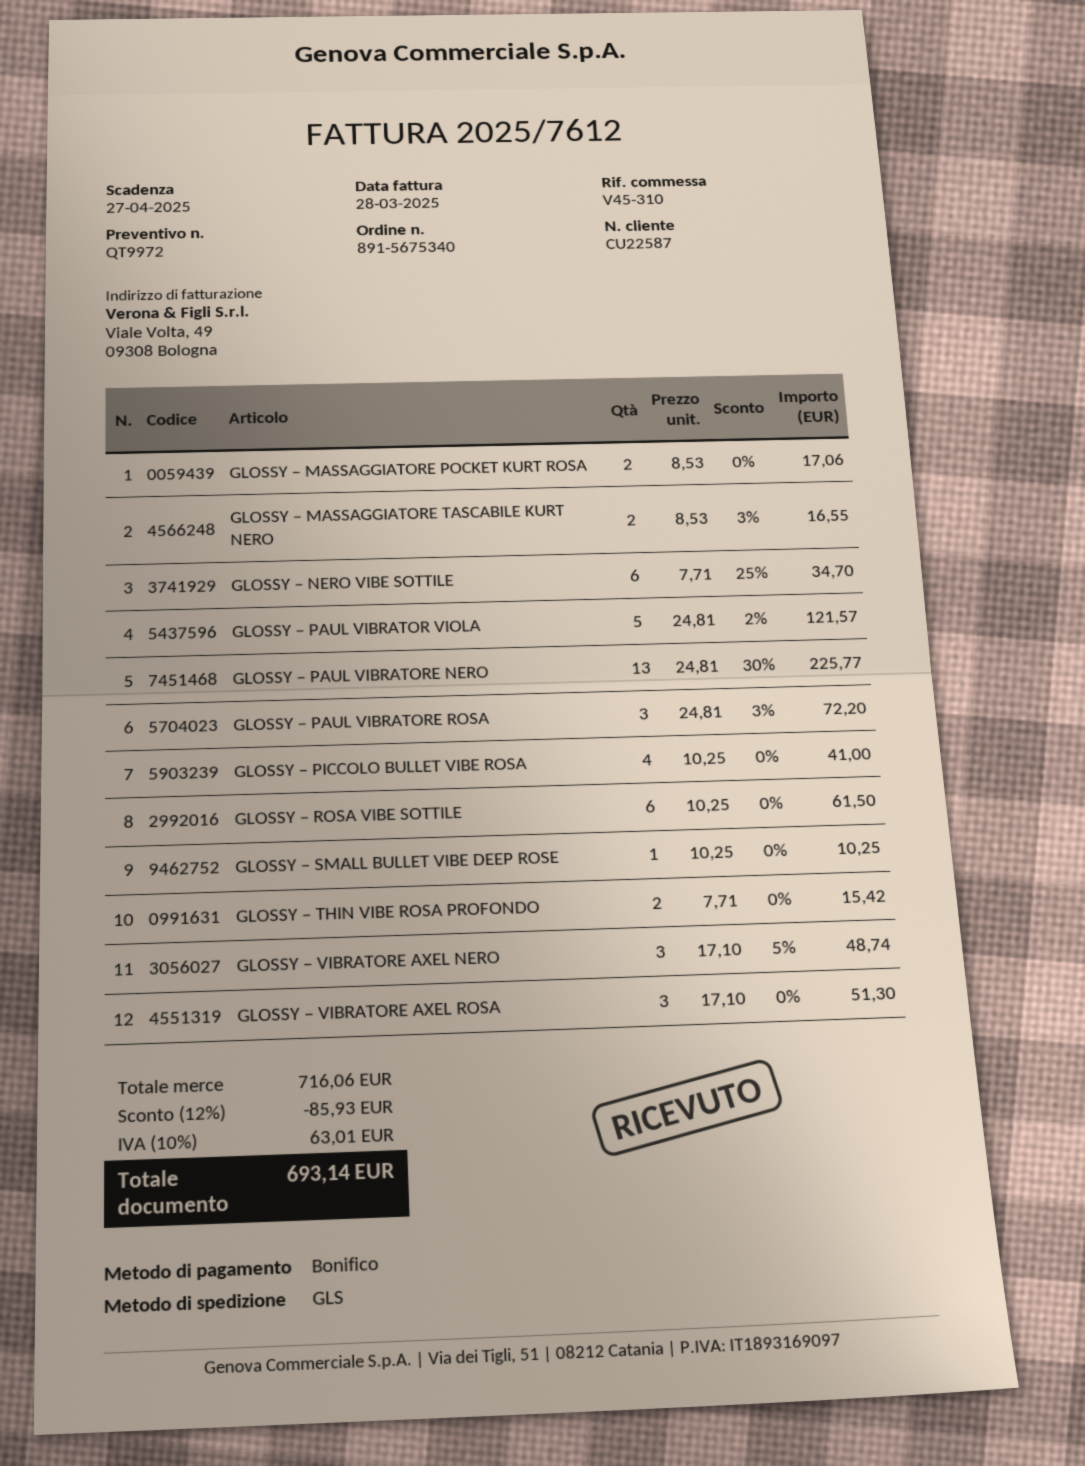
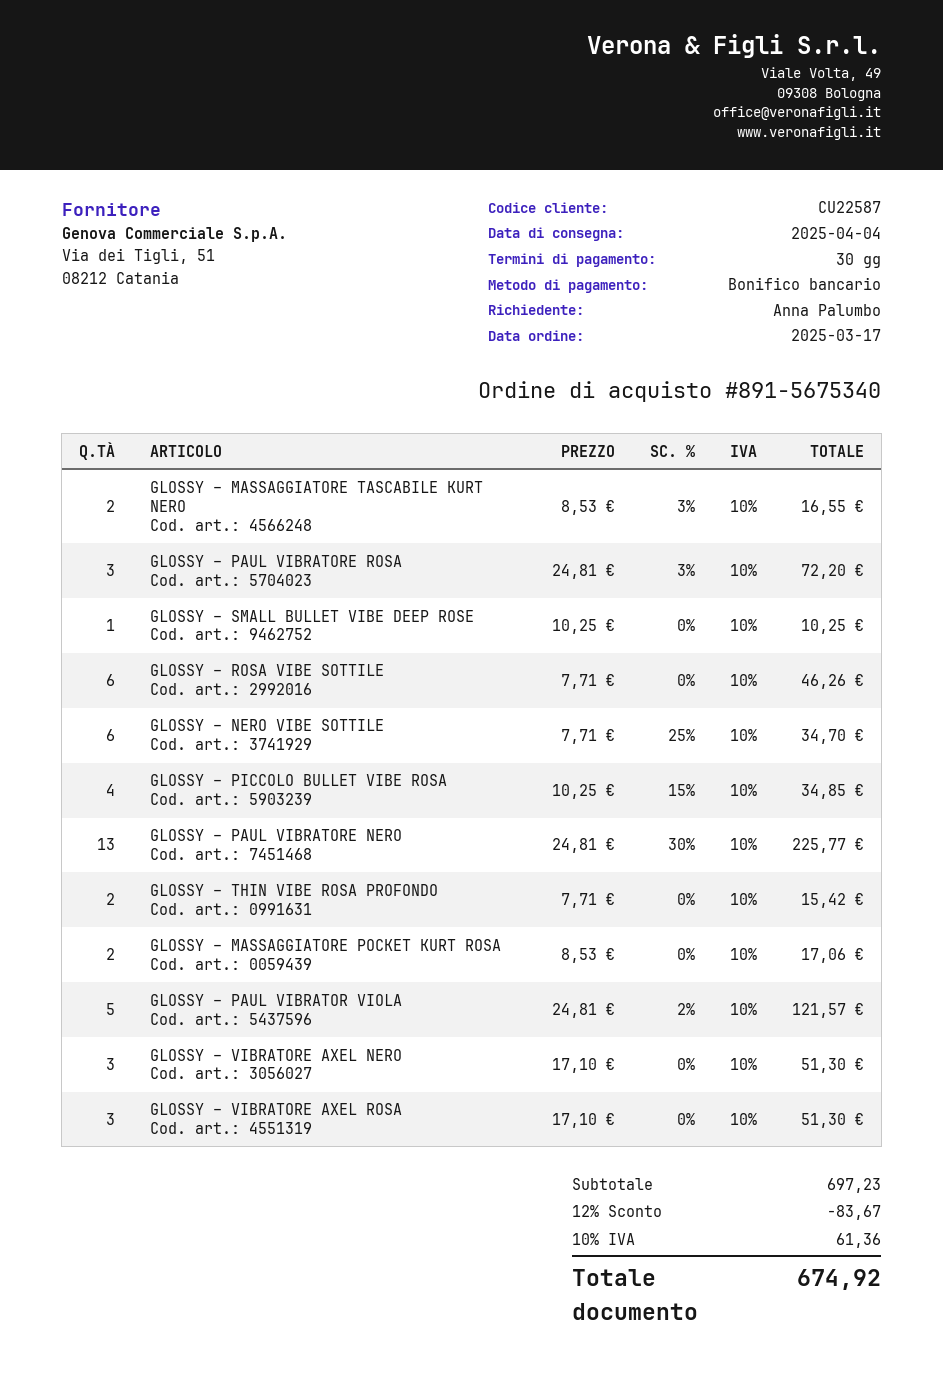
GLOSSY – PICCOLO BULLET VIBE ROSA: 4 x 10.25 = 41.00 -> 4 x 10.25 - 15% = 34.85
GLOSSY – ROSA VIBE SOTTILE: 6 x 10.25 = 61.50 -> 6 x 7.71 = 46.26
GLOSSY – VIBRATORE AXEL NERO: 3 x 17.10 - 5% = 48.74 -> 3 x 17.10 = 51.30
subtotal: 716.06 -> 697.23
discount: 12% = 85.93 -> 12% = 83.67
tax: 10% = 63.01 -> 10% = 61.36
total: 693.14 -> 674.92

